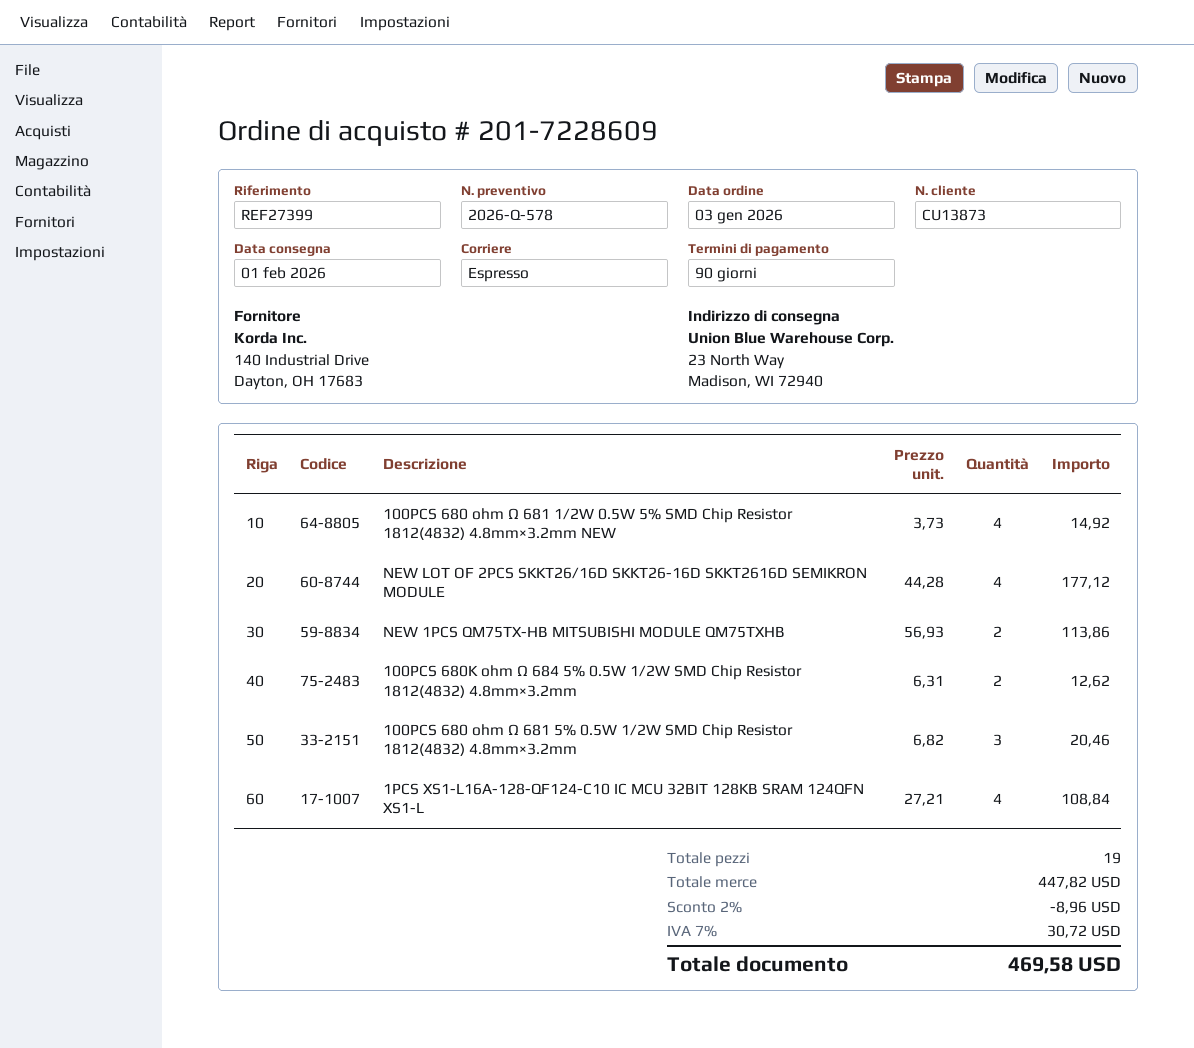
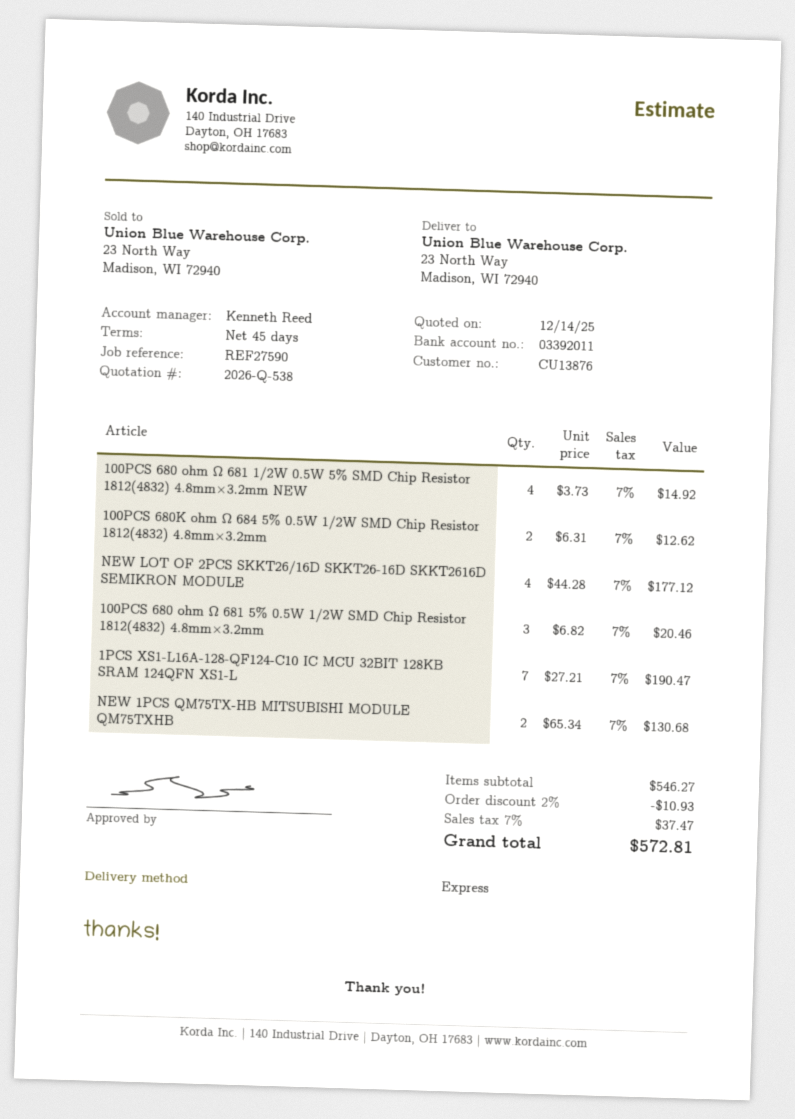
quote number: 2026-Q-578 -> 2026-Q-538
payment terms: 90 days -> 45 days
customer number: CU13873 -> CU13876
reference: REF27399 -> REF27590
NEW 1PCS QM75TX-HB MITSUBISHI MODULE QM75TXHB: 2 x 56.93 = 113.86 -> 2 x 65.34 = 130.68
1PCS XS1-L16A-128-QF124-C10 IC MCU 32BIT 128KB SRAM 124QFN XS1-L: 4 x 27.21 = 108.84 -> 7 x 27.21 = 190.47
subtotal: 447.82 -> 546.27
discount: 2% = 8.96 -> 2% = 10.93
tax: 7% = 30.72 -> 7% = 37.47
total: 469.58 -> 572.81

